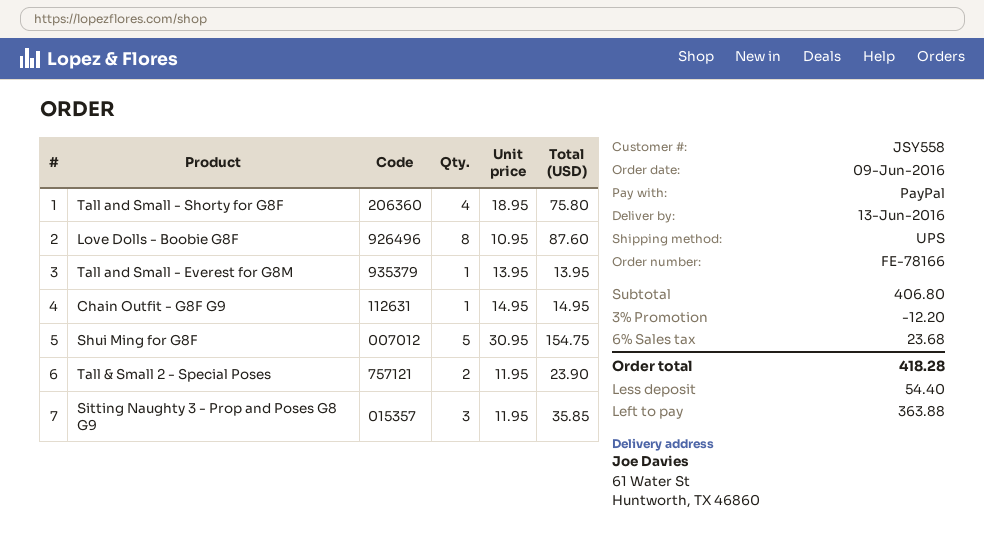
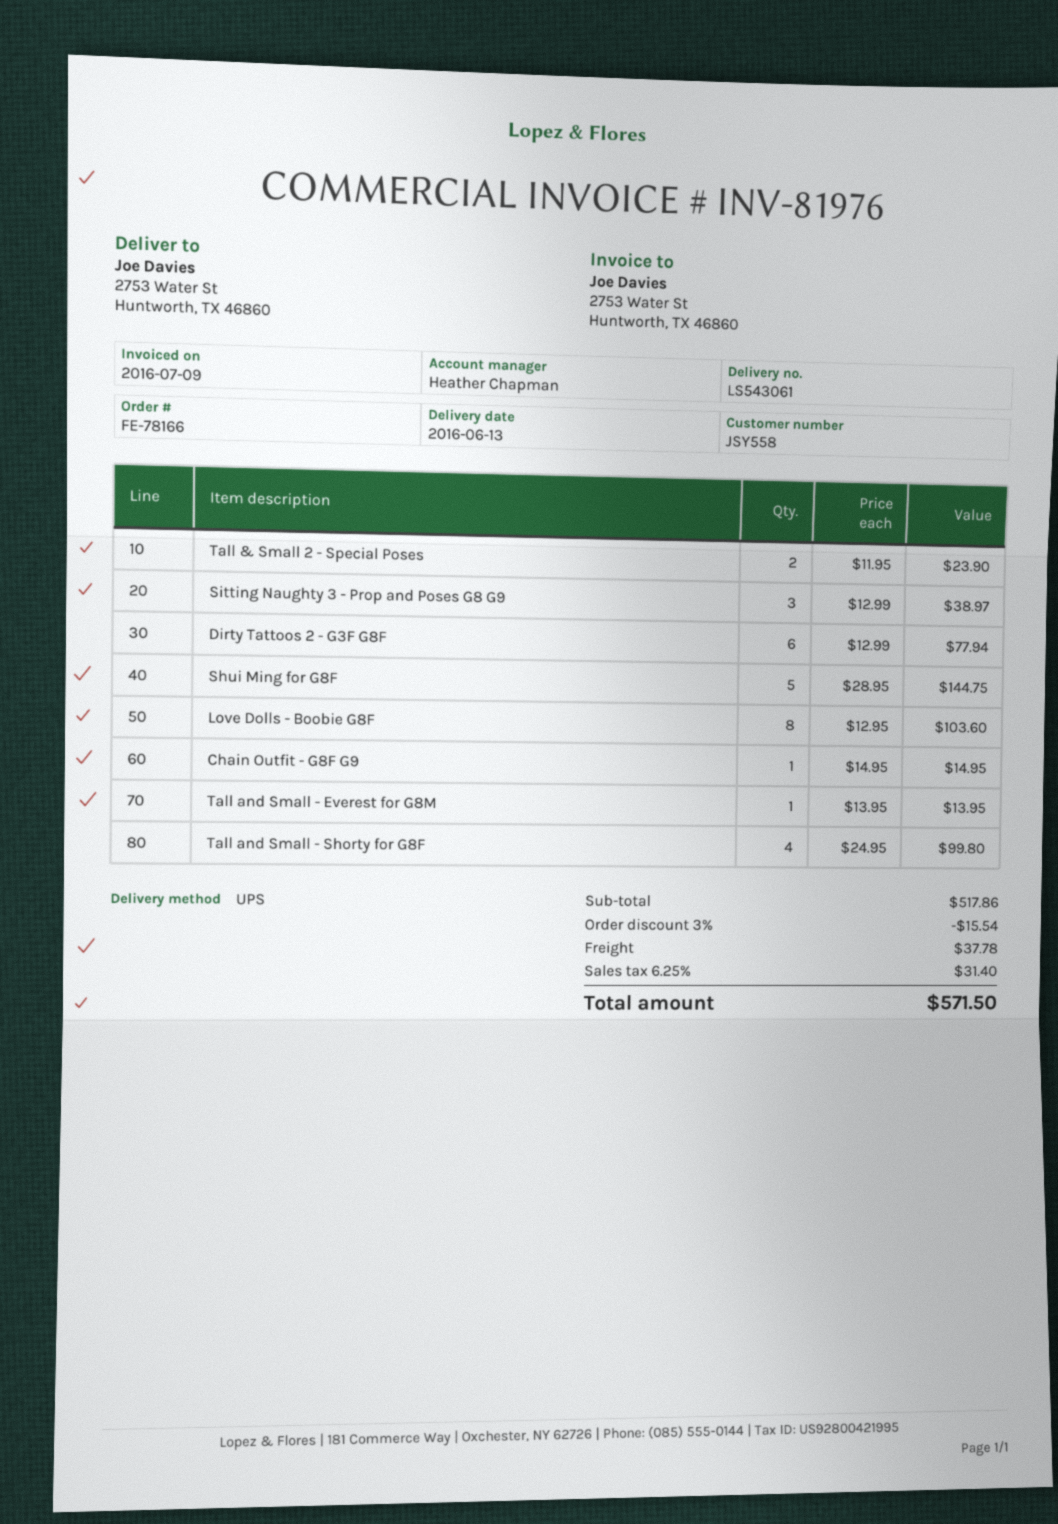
ship to: 61 Water St, Huntworth, TX 46860 -> 2753 Water St, Huntworth, TX 46860
Tall and Small - Shorty for G8F: 4 x 18.95 = 75.80 -> 4 x 24.95 = 99.80
Love Dolls - Boobie G8F: 8 x 10.95 = 87.60 -> 8 x 12.95 = 103.60
Shui Ming for G8F: 5 x 30.95 = 154.75 -> 5 x 28.95 = 144.75
Sitting Naughty 3 - Prop and Poses G8 G9: 3 x 11.95 = 35.85 -> 3 x 12.99 = 38.97
Dirty Tattoos 2 - G3F G8F: none -> 6 x 12.99 = 77.94
subtotal: 406.80 -> 517.86
discount: 3% = 12.20 -> 3% = 15.54
shipping: none -> 37.78
tax: 6% = 23.68 -> 6.25% = 31.40
total: 418.28 -> 571.50

